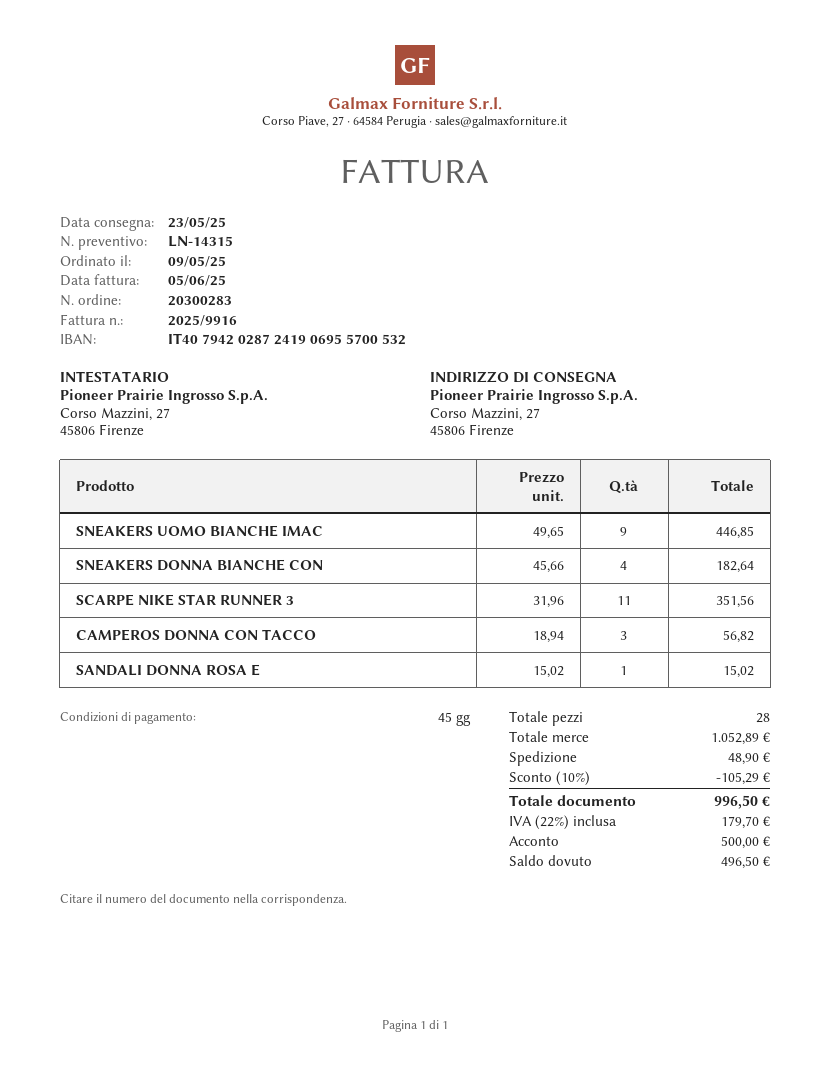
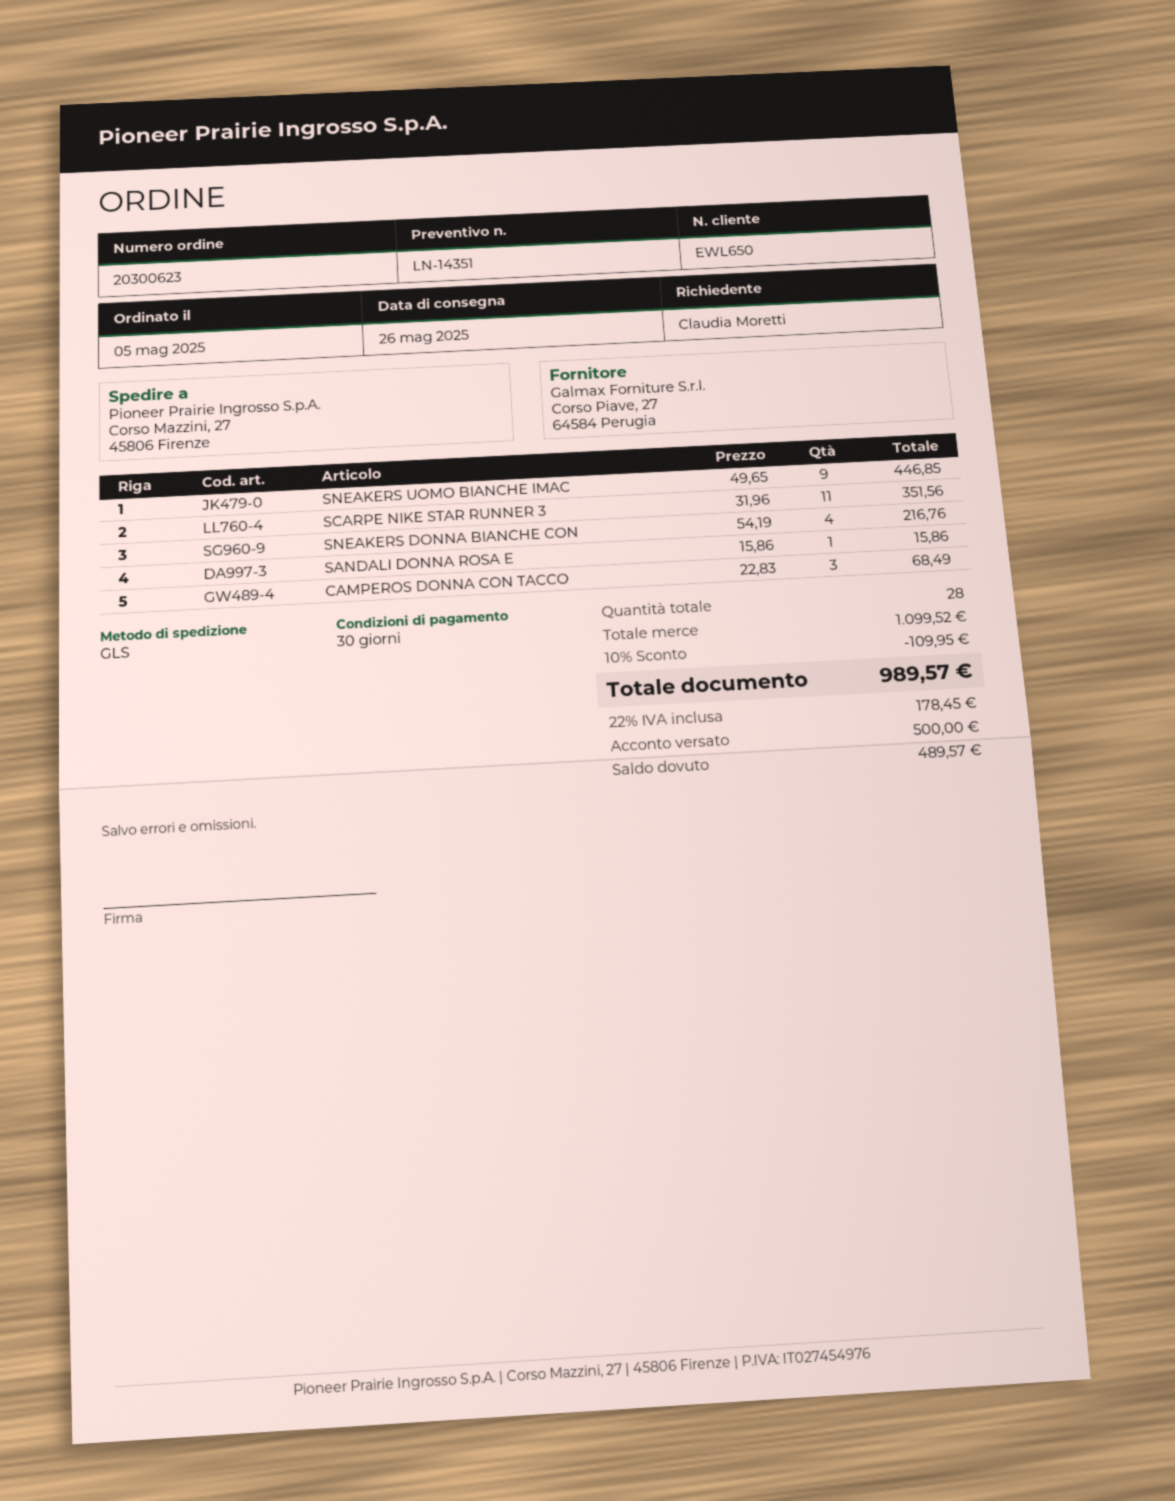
quote number: LN-14315 -> LN-14351
order number: 20300283 -> 20300623
order date: 2025-05-09 -> 2025-05-05
delivery date: 2025-05-23 -> 2025-05-26
payment terms: 45 days -> 30 days
SNEAKERS DONNA BIANCHE CON: 4 x 45.66 = 182.64 -> 4 x 54.19 = 216.76
CAMPEROS DONNA CON TACCO: 3 x 18.94 = 56.82 -> 3 x 22.83 = 68.49
SANDALI DONNA ROSA E: 1 x 15.02 = 15.02 -> 1 x 15.86 = 15.86
subtotal: 1052.89 -> 1099.52
discount: 10% = 105.29 -> 10% = 109.95
shipping: 48.90 -> none
tax: 22% = 179.70 -> 22% = 178.45
total: 996.50 -> 989.57
balance: 496.50 -> 489.57

